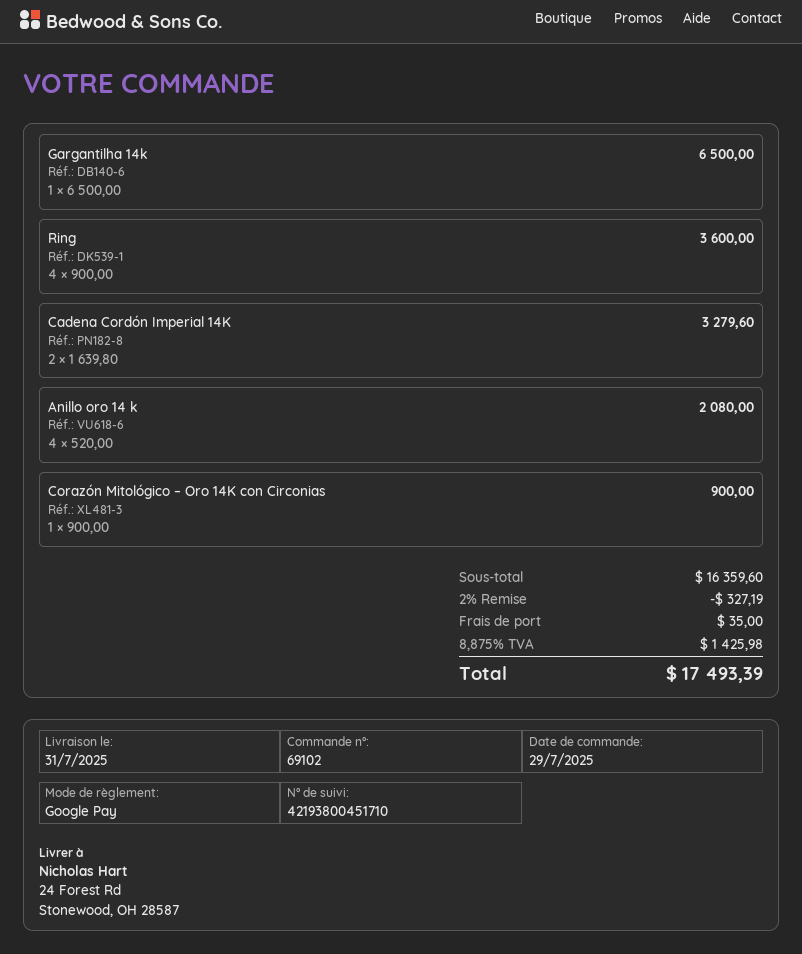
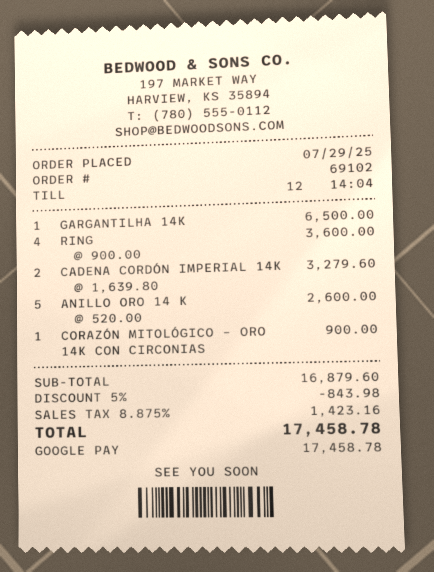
Anillo oro 14 k: 4 x 520.00 = 2080.00 -> 5 x 520.00 = 2600.00
subtotal: 16359.60 -> 16879.60
discount: 2% = 327.19 -> 5% = 843.98
shipping: 35.00 -> none
tax: 8.875% = 1425.98 -> 8.875% = 1423.16
total: 17493.39 -> 17458.78

